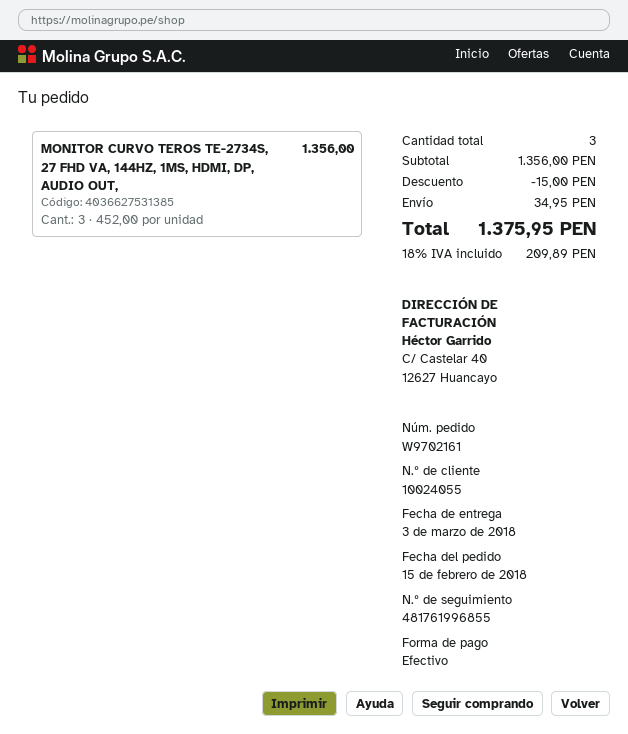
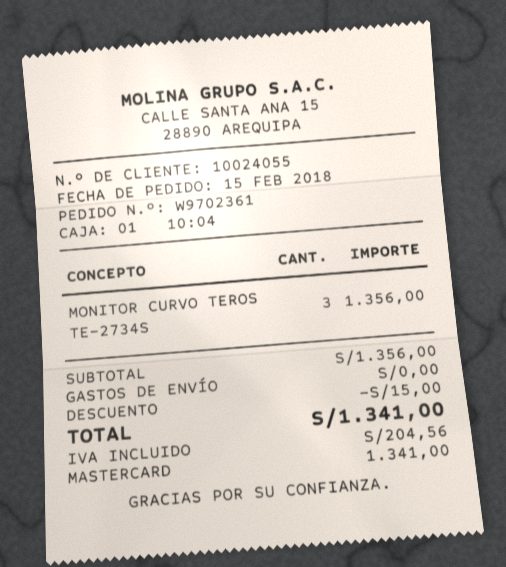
order number: W9702161 -> W9702361
payment method: cash -> Mastercard
shipping: 34.95 -> 0.00
tax: 209.89 -> 204.56
total: 1375.95 -> 1341.00

